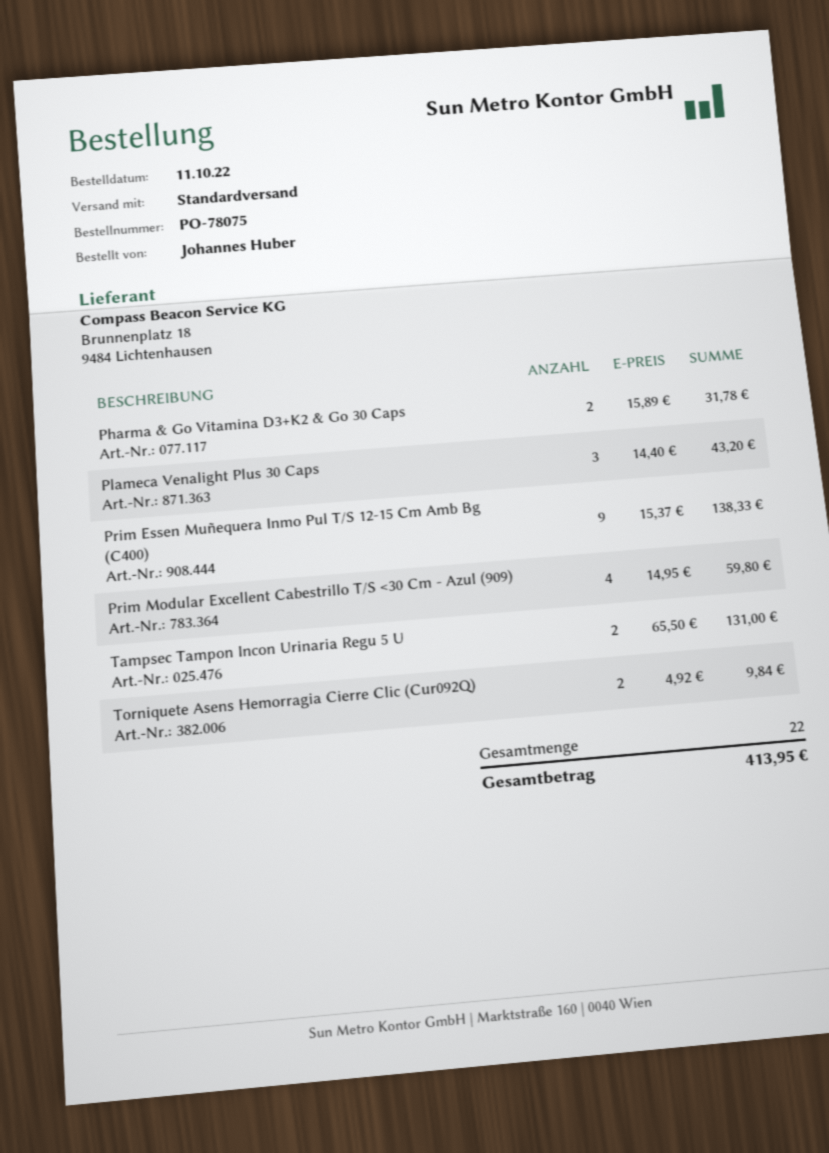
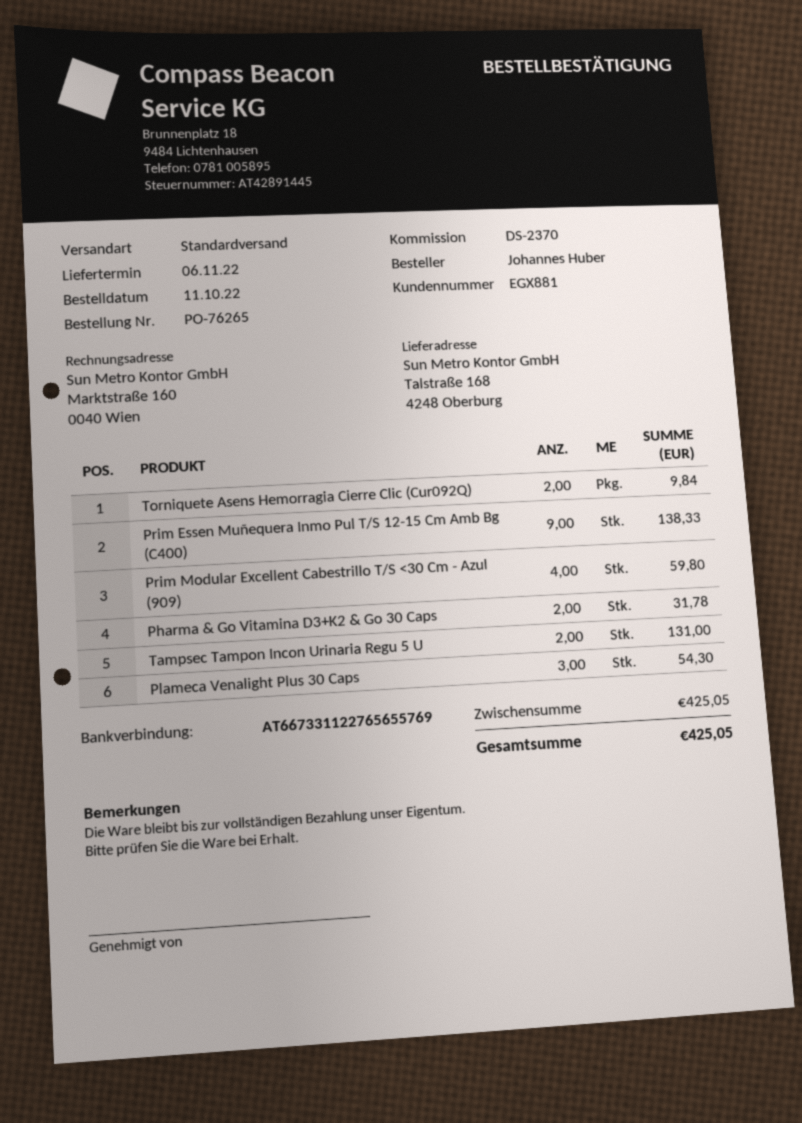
order number: PO-78075 -> PO-76265
Plameca Venalight Plus 30 Caps: 3 for 43.20 -> 3 for 54.30
total: 413.95 -> 425.05

